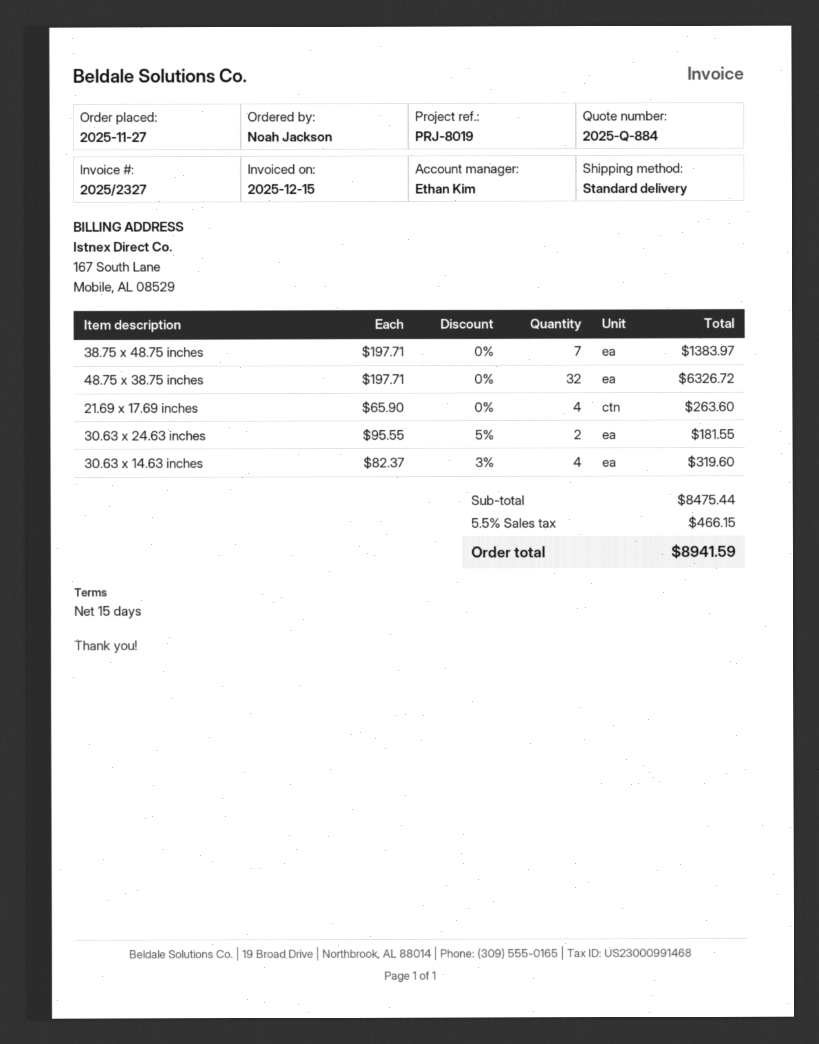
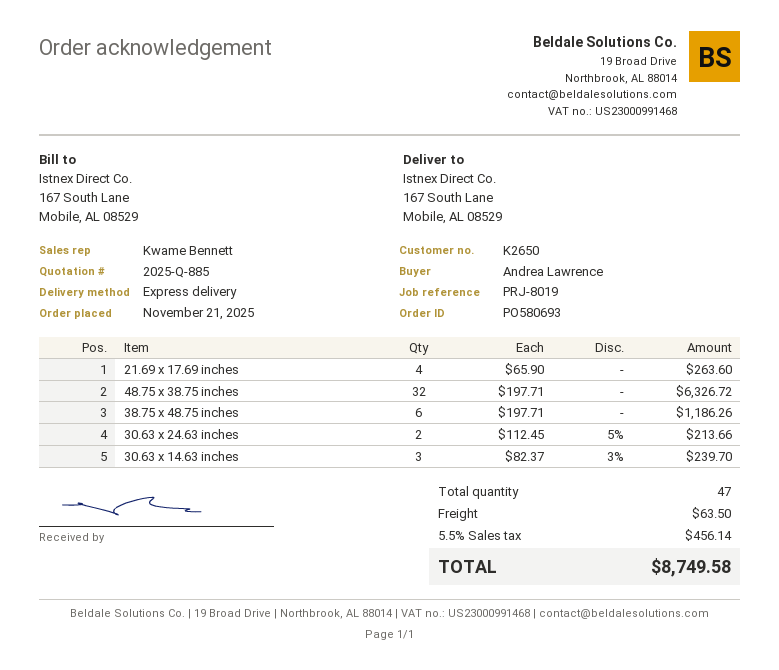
quote number: 2025-Q-884 -> 2025-Q-885
order date: 2025-11-27 -> 2025-11-21
ordered by: Noah Jackson -> Andrea Lawrence
sales rep: Ethan Kim -> Kwame Bennett
shipping method: standard -> express
38.75 x 48.75 inches: 7 x 197.71 = 1383.97 -> 6 x 197.71 = 1186.26
30.63 x 24.63 inches: 2 x 95.55 - 5% = 181.55 -> 2 x 112.45 - 5% = 213.66
30.63 x 14.63 inches: 4 x 82.37 - 3% = 319.60 -> 3 x 82.37 - 3% = 239.70
shipping: none -> 63.50
tax: 5.5% = 466.15 -> 5.5% = 456.14
total: 8941.59 -> 8749.58

